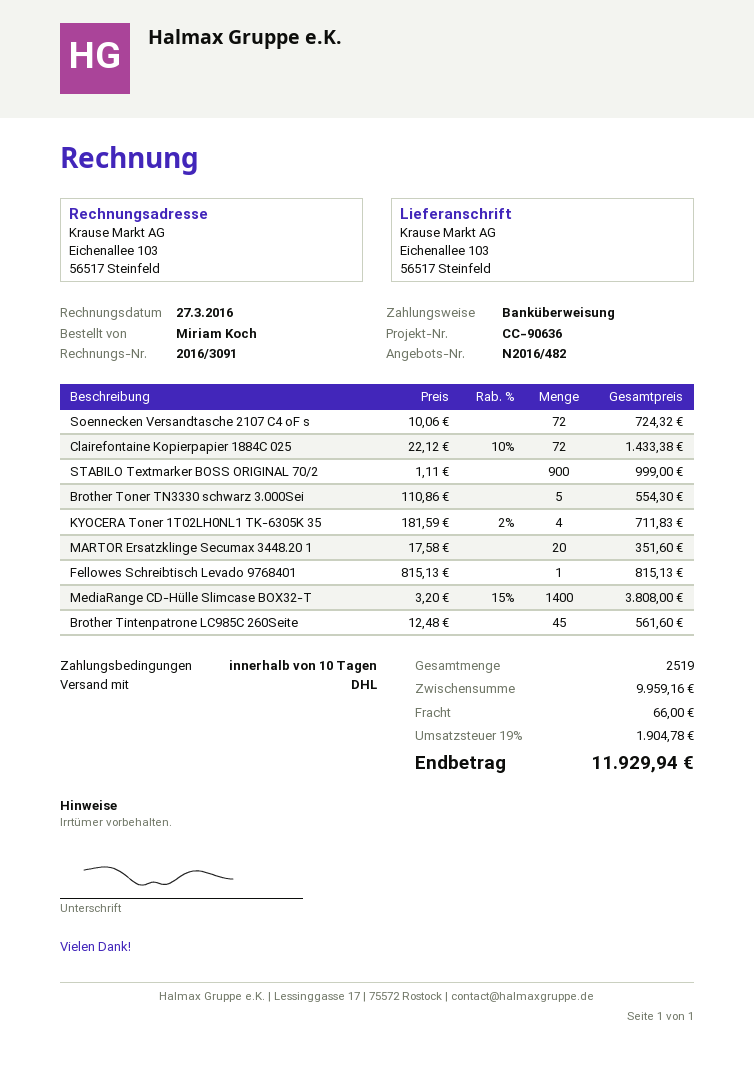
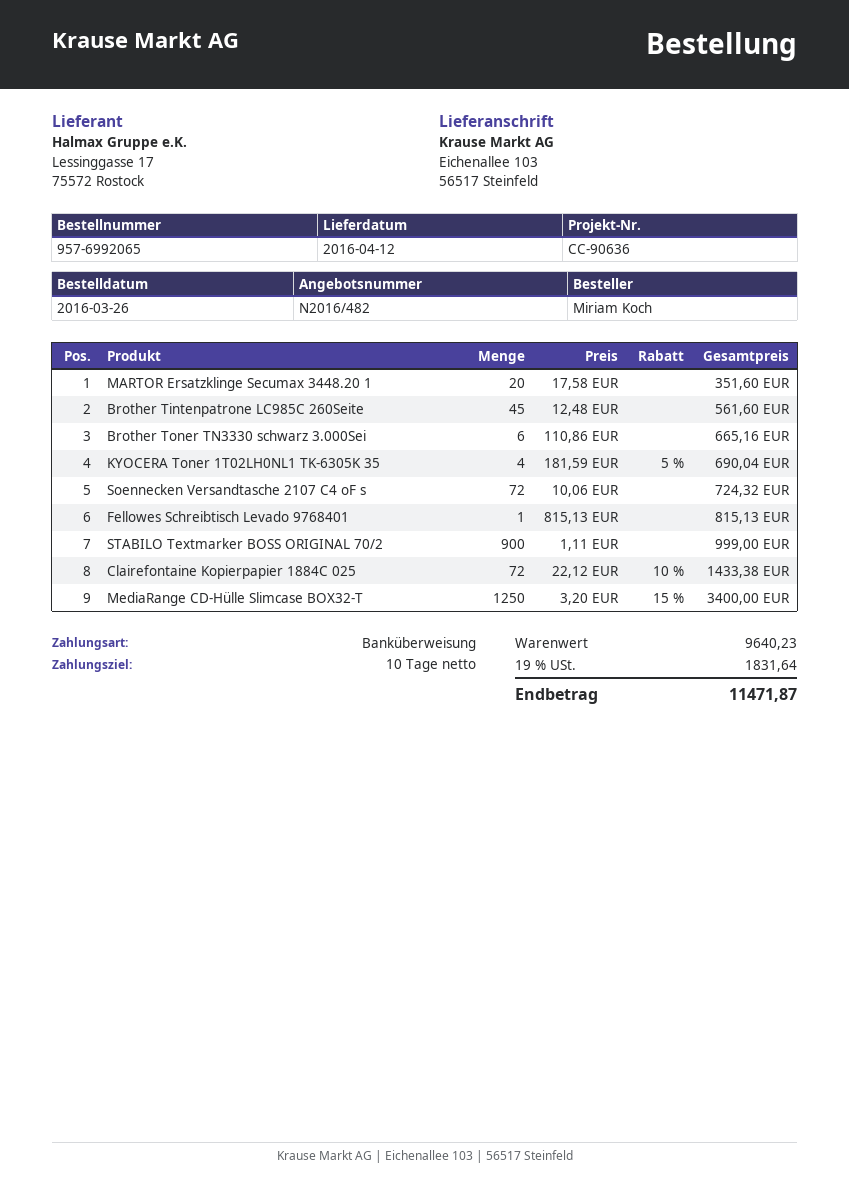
Brother Toner TN3330 schwarz 3.000Sei: 5 x 110.86 = 554.30 -> 6 x 110.86 = 665.16
KYOCERA Toner 1T02LH0NL1 TK-6305K 35: 4 x 181.59 - 2% = 711.83 -> 4 x 181.59 - 5% = 690.04
MediaRange CD-Hülle Slimcase BOX32-T: 1400 x 3.20 - 15% = 3808.00 -> 1250 x 3.20 - 15% = 3400.00
subtotal: 9959.16 -> 9640.23
shipping: 66.00 -> none
tax: 19% = 1904.78 -> 19% = 1831.64
total: 11929.94 -> 11471.87

